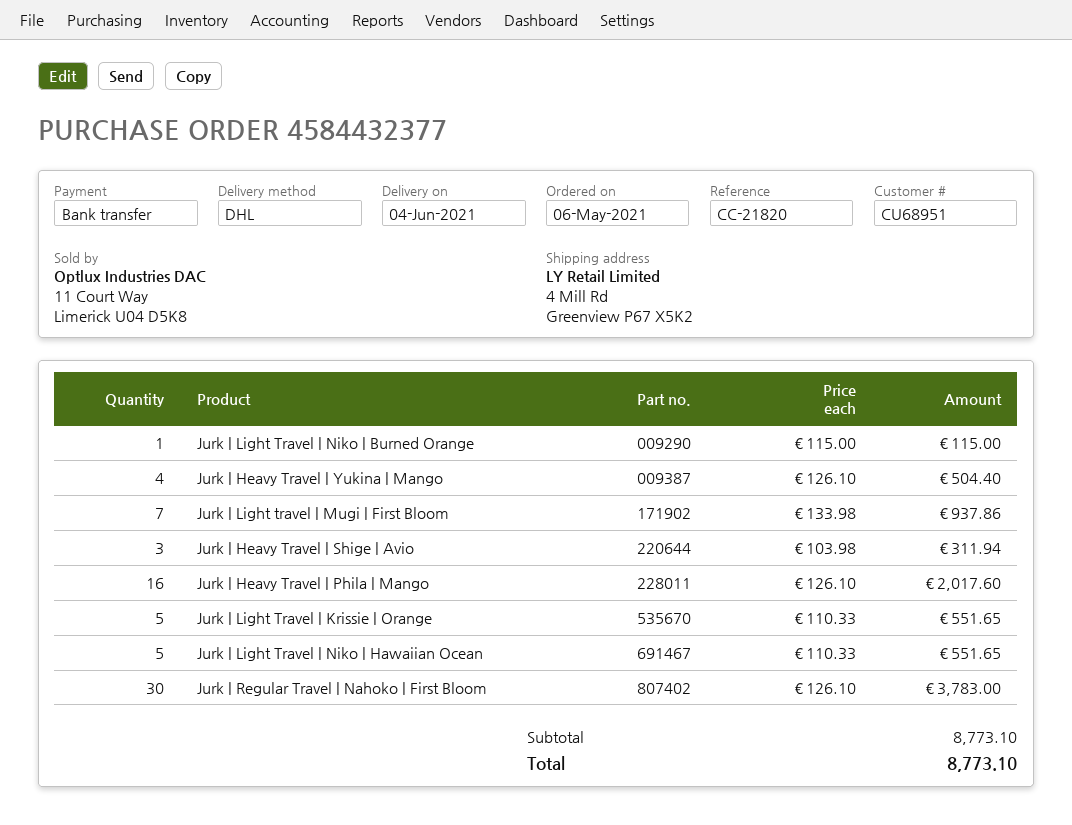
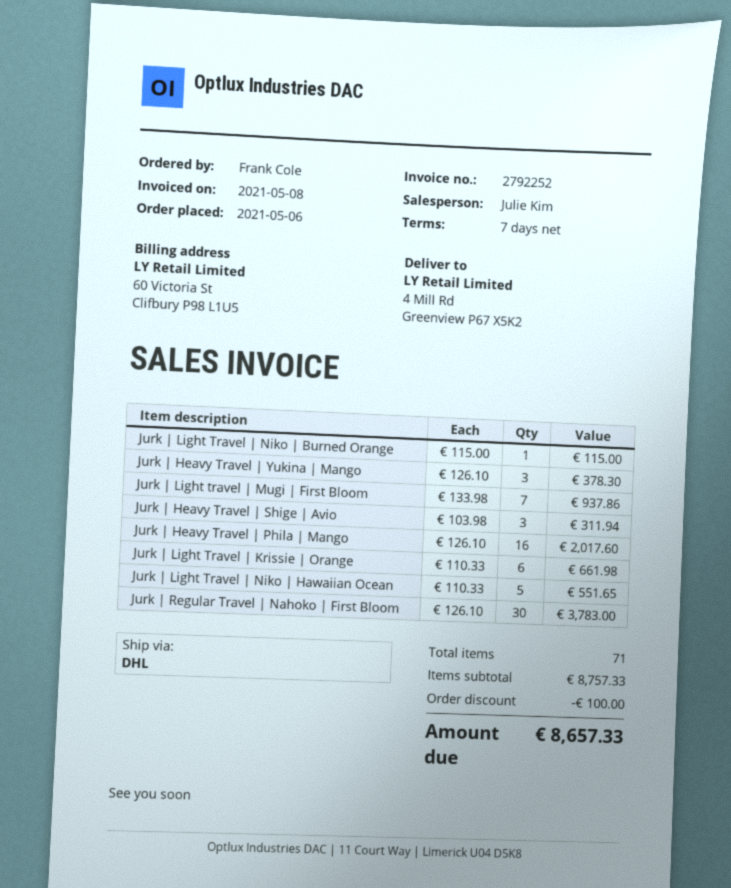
Jurk | Heavy Travel | Yukina | Mango: 4 x 126.10 = 504.40 -> 3 x 126.10 = 378.30
Jurk | Light Travel | Krissie | Orange: 5 x 110.33 = 551.65 -> 6 x 110.33 = 661.98
subtotal: 8773.10 -> 8757.33
discount: none -> 100.00
total: 8773.10 -> 8657.33

